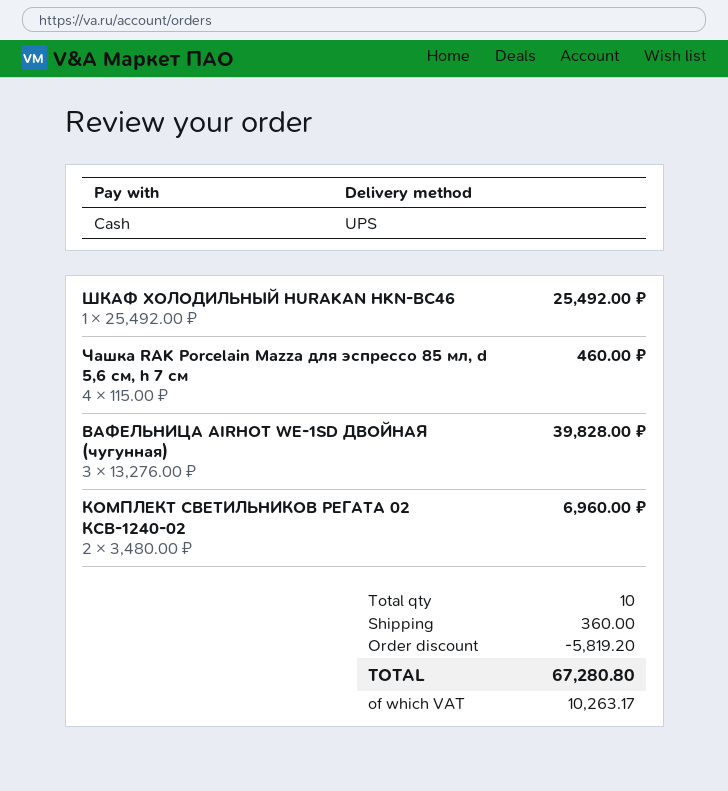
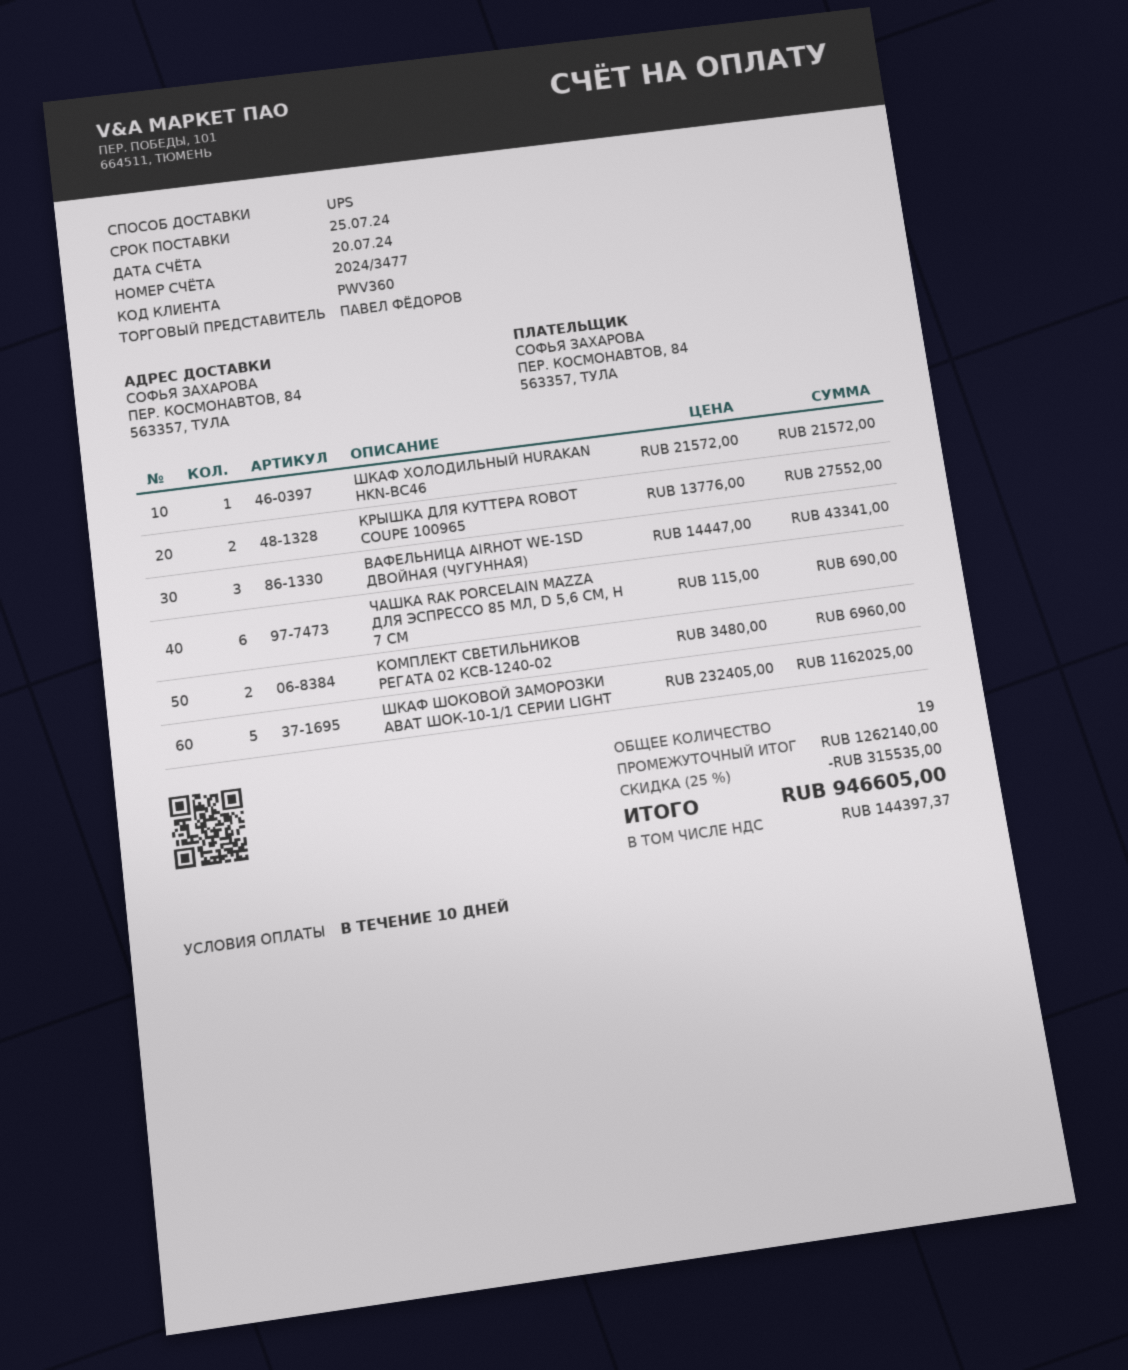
ШКАФ ХОЛОДИЛЬНЫЙ HURAKAN HKN-BC46: 1 x 25492.00 = 25492.00 -> 1 x 21572.00 = 21572.00
Чашка RAK Porcelain Mazza для эспрессо 85 мл, d 5,6 см, h 7 см: 4 x 115.00 = 460.00 -> 6 x 115.00 = 690.00
ВАФЕЛЬНИЦА AIRHOT WE-1SD ДВОЙНАЯ (чугунная): 3 x 13276.00 = 39828.00 -> 3 x 14447.00 = 43341.00
КРЫШКА ДЛЯ КУТТЕРА ROBOT COUPE 100965: none -> 2 x 13776.00 = 27552.00
ШКАФ ШОКОВОЙ ЗАМОРОЗКИ ABAT ШОК-10-1/1 СЕРИИ LIGHT: none -> 5 x 232405.00 = 1162025.00
total quantity: 10 -> 19
discount: 5819.20 -> 315535.00
shipping: 360.00 -> none
tax: 10263.17 -> 144397.37
total: 67280.80 -> 946605.00

